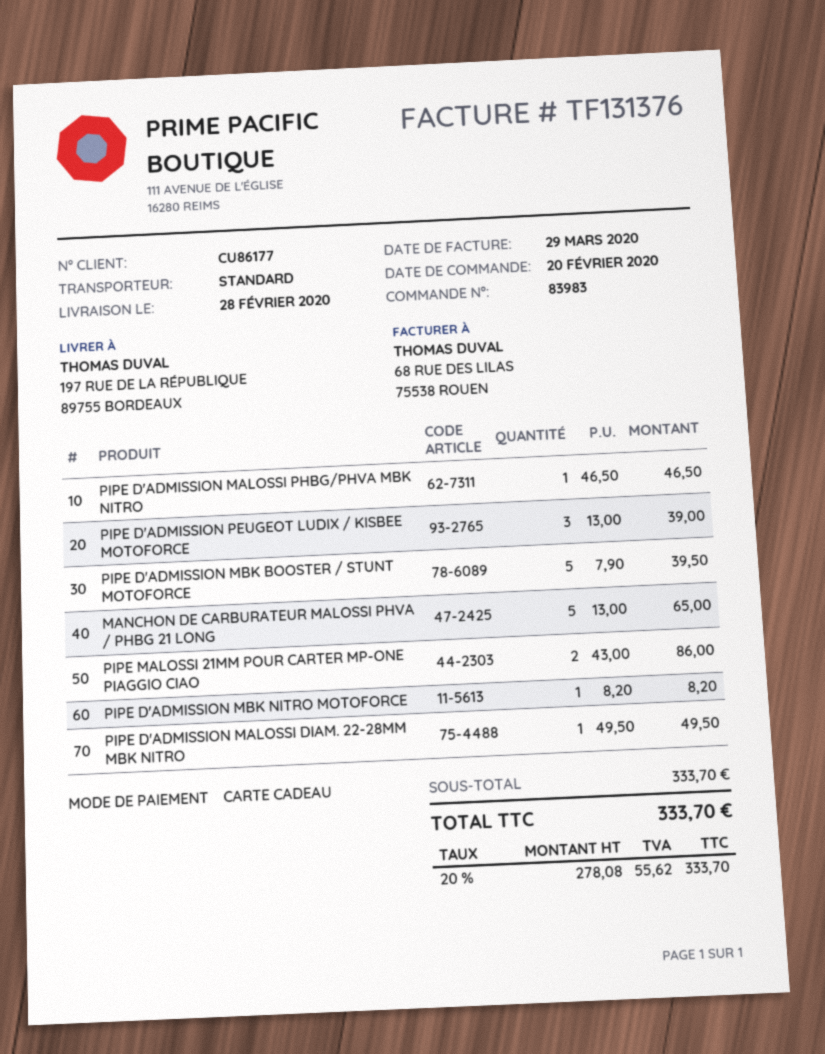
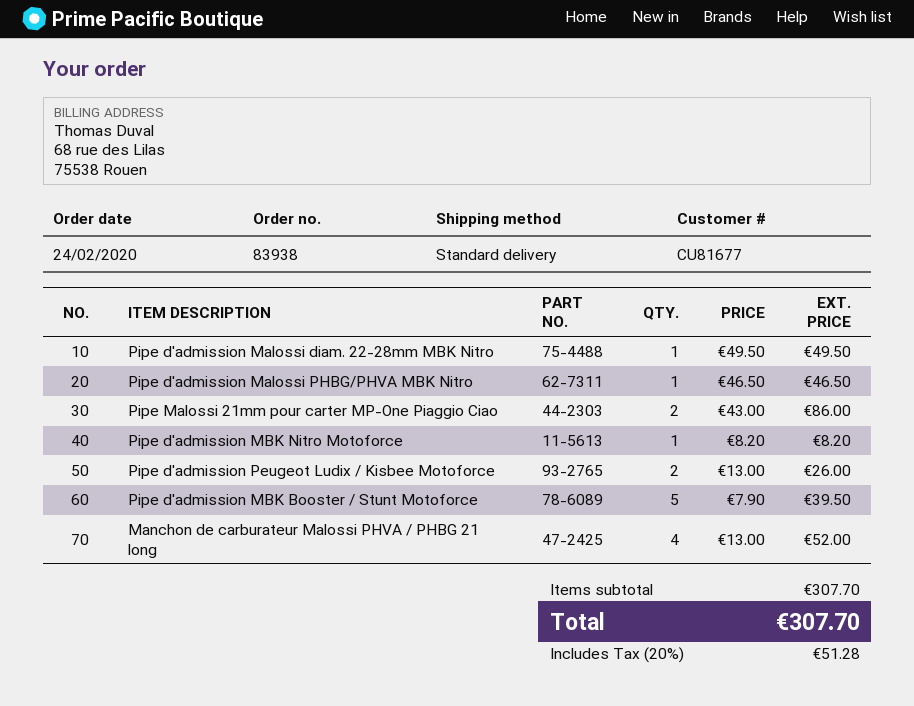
order number: 83983 -> 83938
order date: 2020-02-20 -> 2020-02-24
customer number: CU86177 -> CU81677
PIPE D'ADMISSION PEUGEOT LUDIX / KISBEE MOTOFORCE: 3 x 13.00 = 39.00 -> 2 x 13.00 = 26.00
MANCHON DE CARBURATEUR MALOSSI PHVA / PHBG 21 LONG: 5 x 13.00 = 65.00 -> 4 x 13.00 = 52.00
subtotal: 333.70 -> 307.70
tax: 20% = 55.62 -> 20% = 51.28
total: 333.70 -> 307.70

